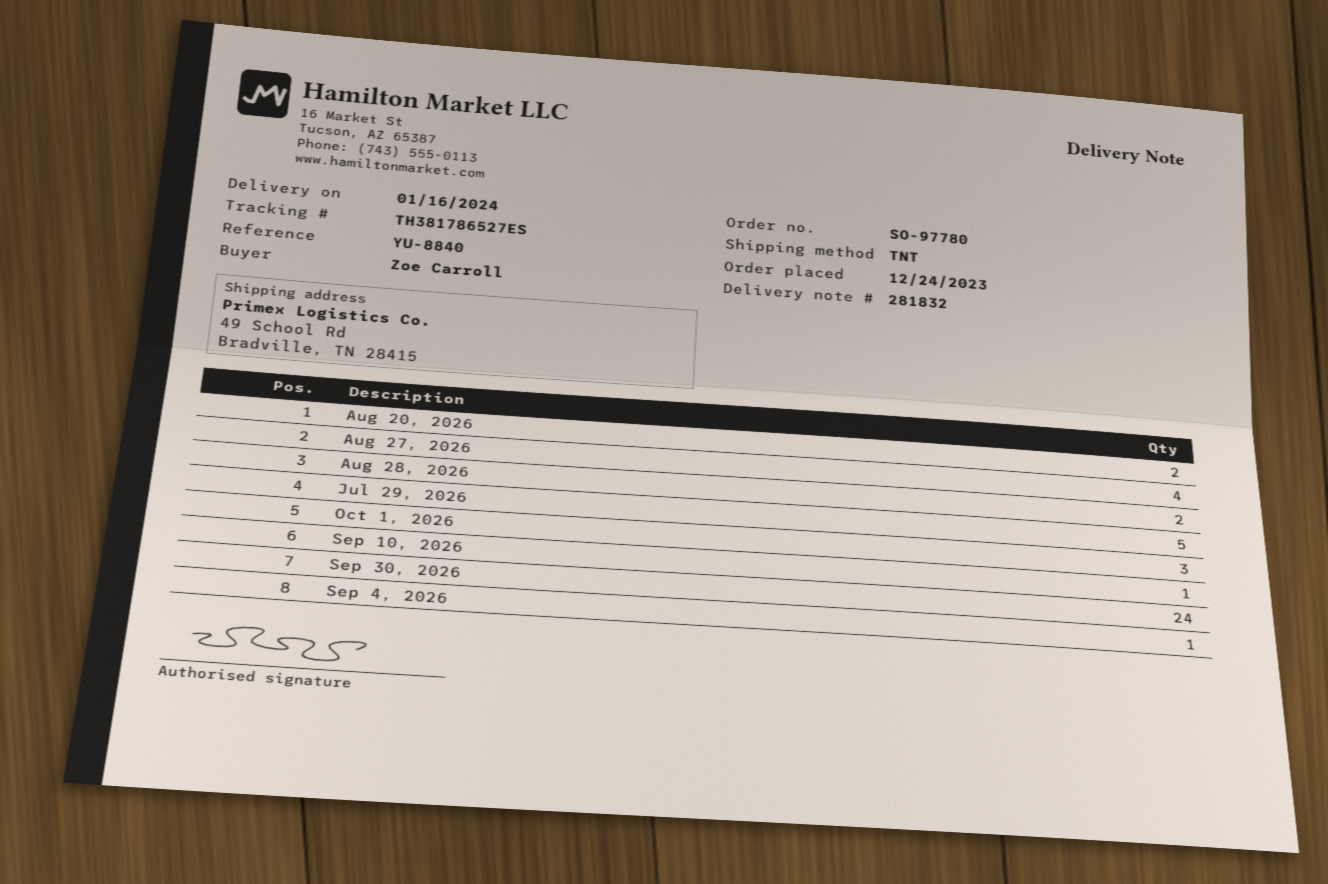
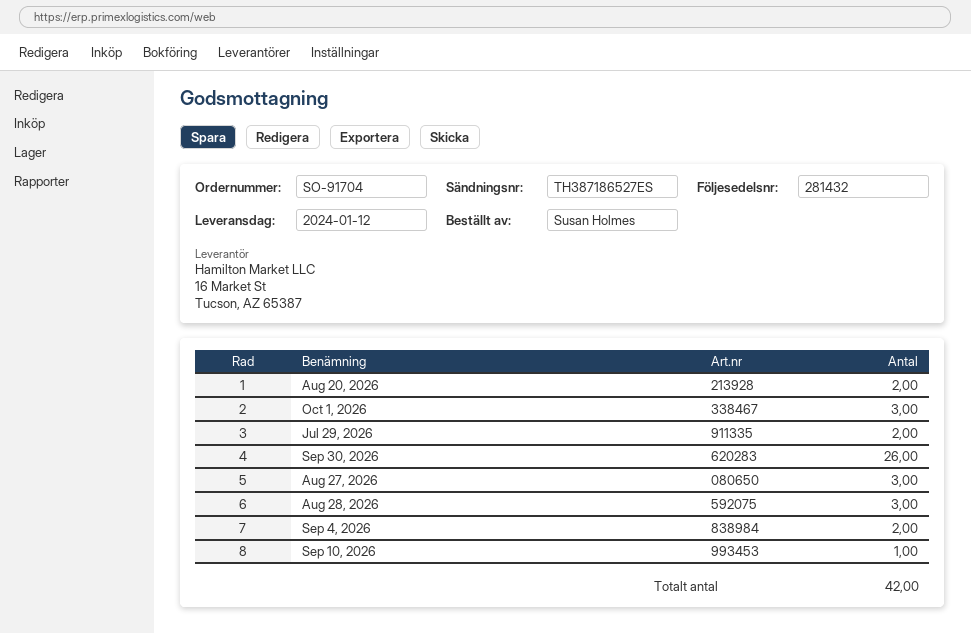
order number: SO-97780 -> SO-91704
delivery note number: 281832 -> 281432
delivery date: 2024-01-16 -> 2024-01-12
ordered by: Zoe Carroll -> Susan Holmes
tracking number: TH381786527ES -> TH387186527ES
Aug 27, 2026: 4 -> 3
Aug 28, 2026: 2 -> 3
Jul 29, 2026: 5 -> 2
Sep 30, 2026: 24 -> 26
Sep 4, 2026: 1 -> 2

